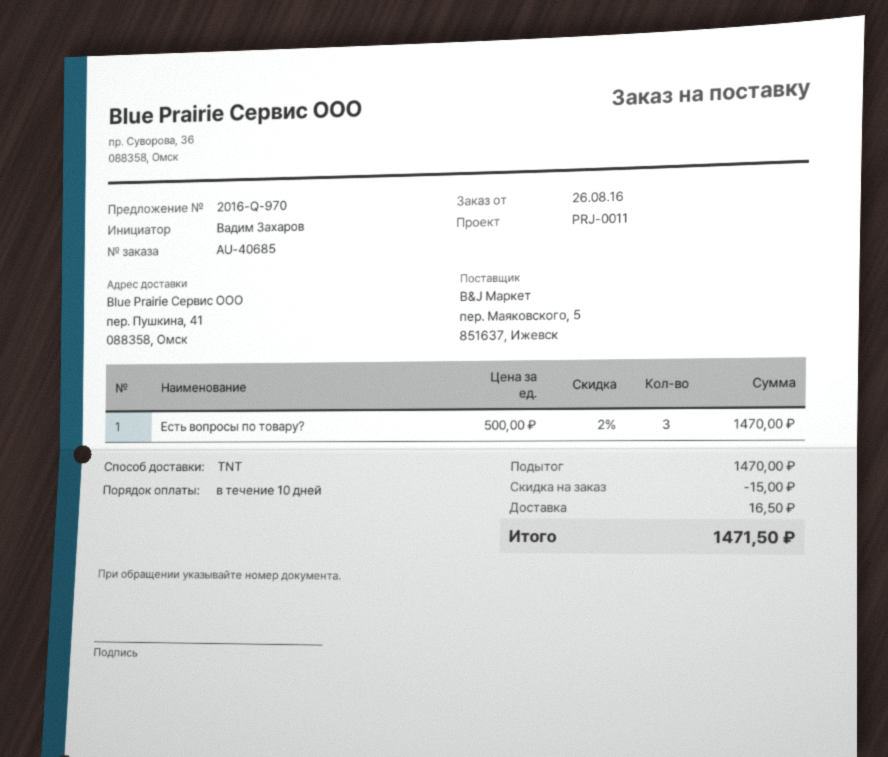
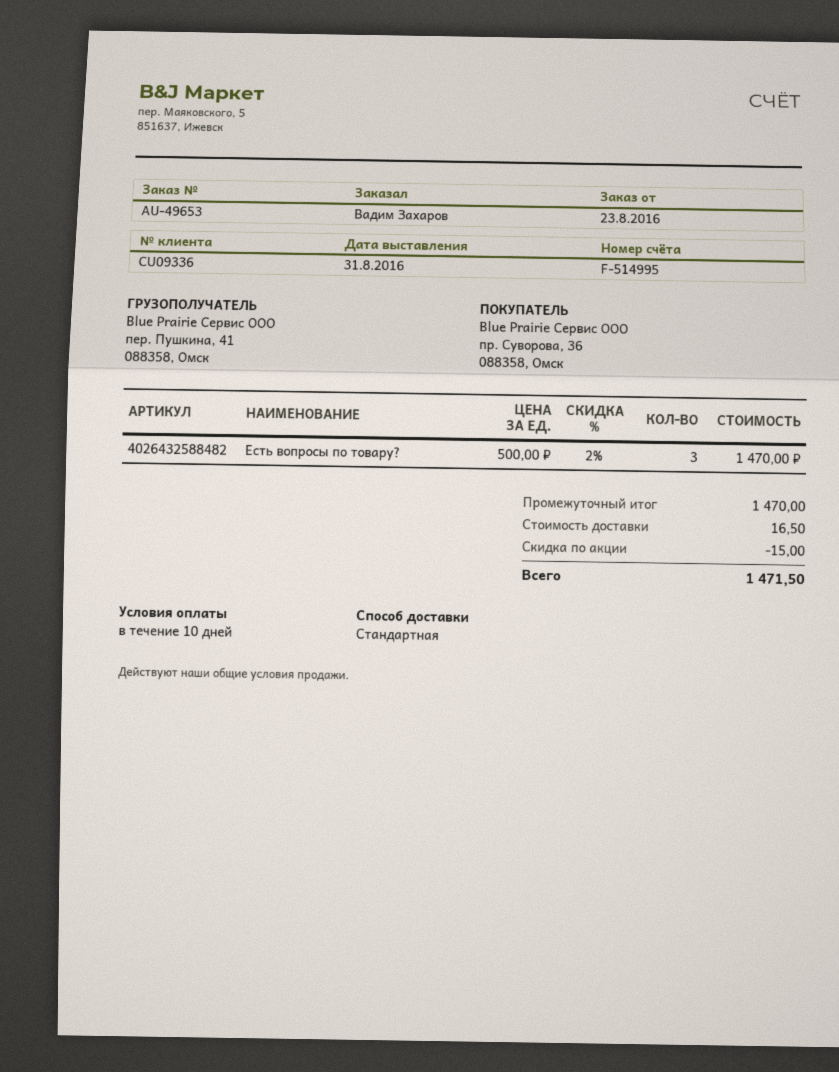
order number: AU-40685 -> AU-49653
order date: 2016-08-26 -> 2016-08-23
shipping method: TNT -> standard

